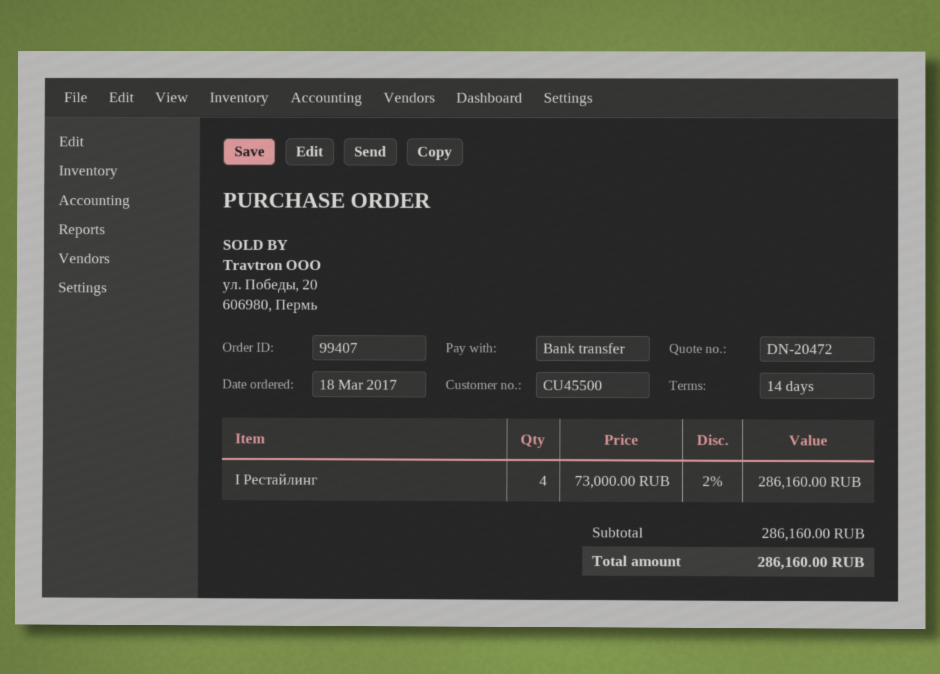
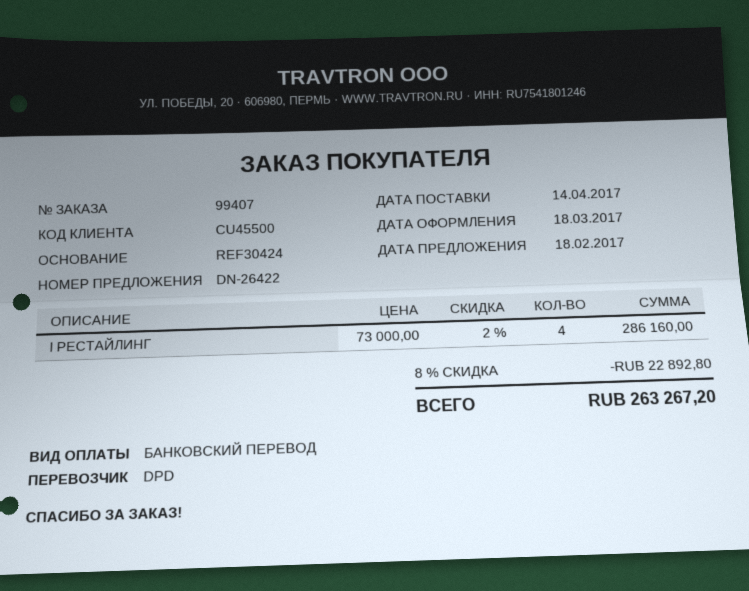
quote number: DN-20472 -> DN-26422
discount: none -> 8% = 22892.80
total: 286160.00 -> 263267.20

